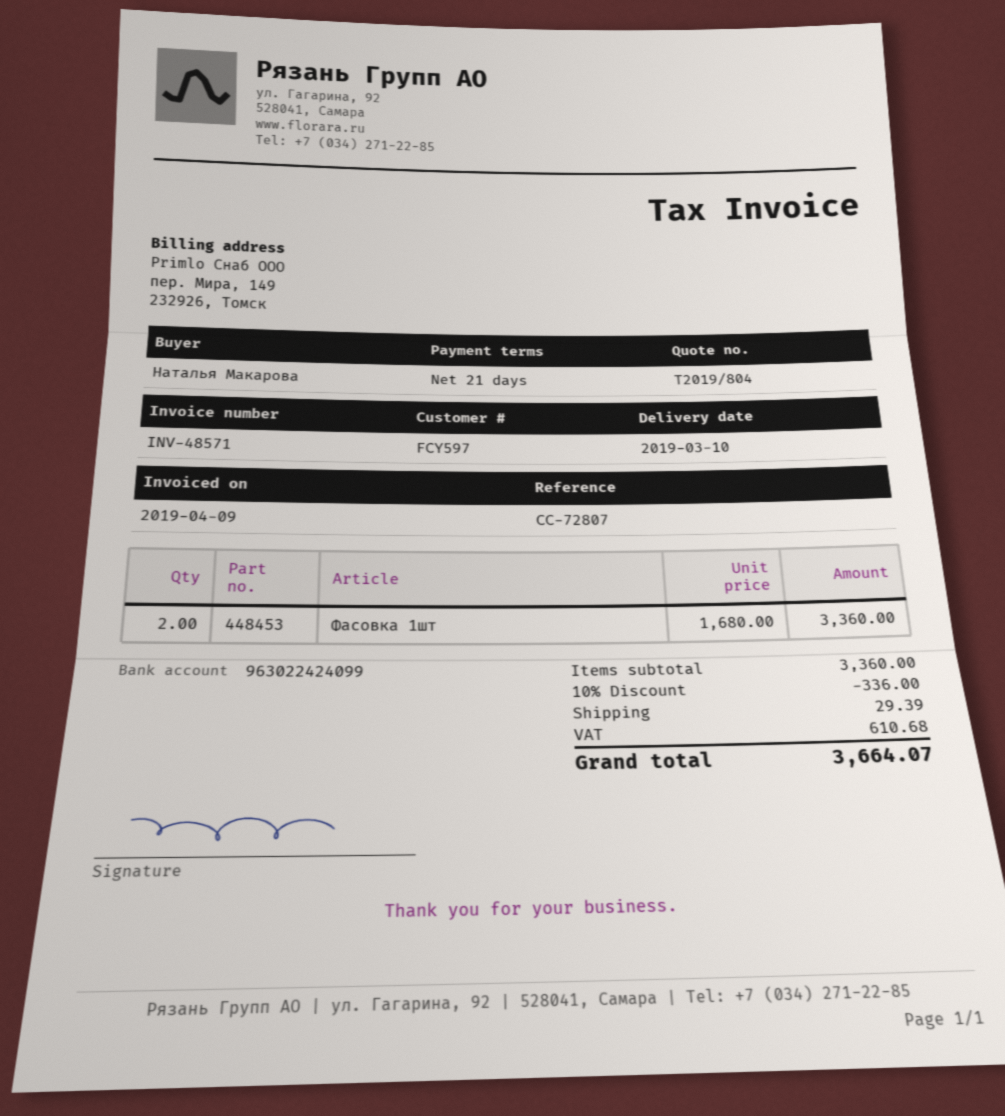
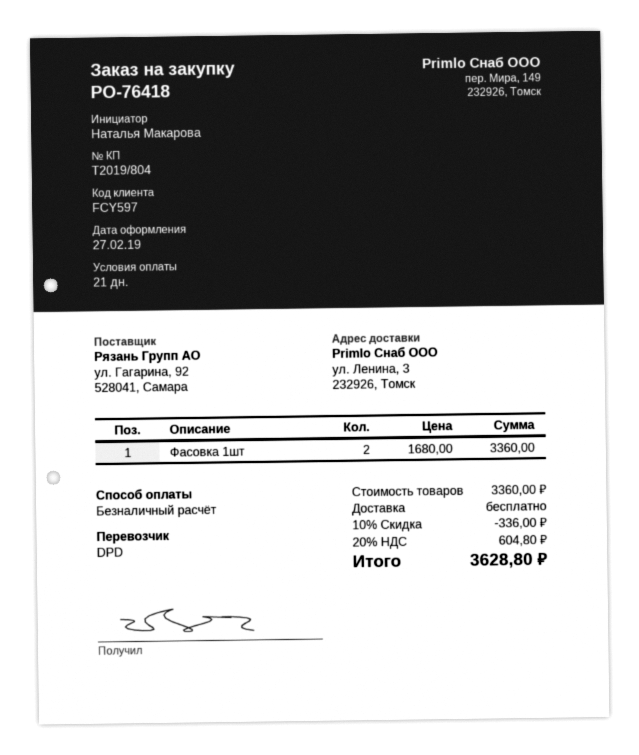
shipping: 29.39 -> 0.00
tax: 610.68 -> 604.80
total: 3664.07 -> 3628.80

